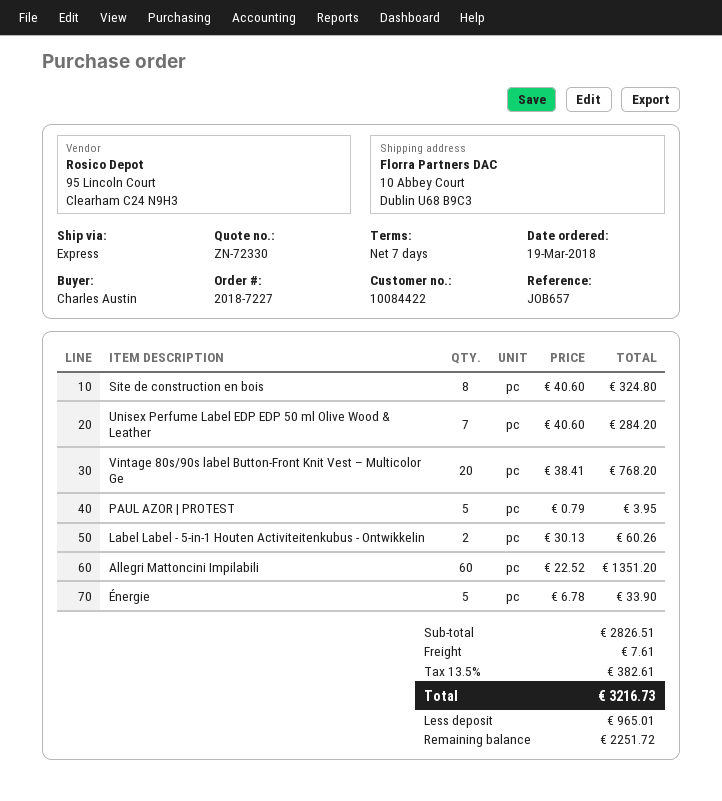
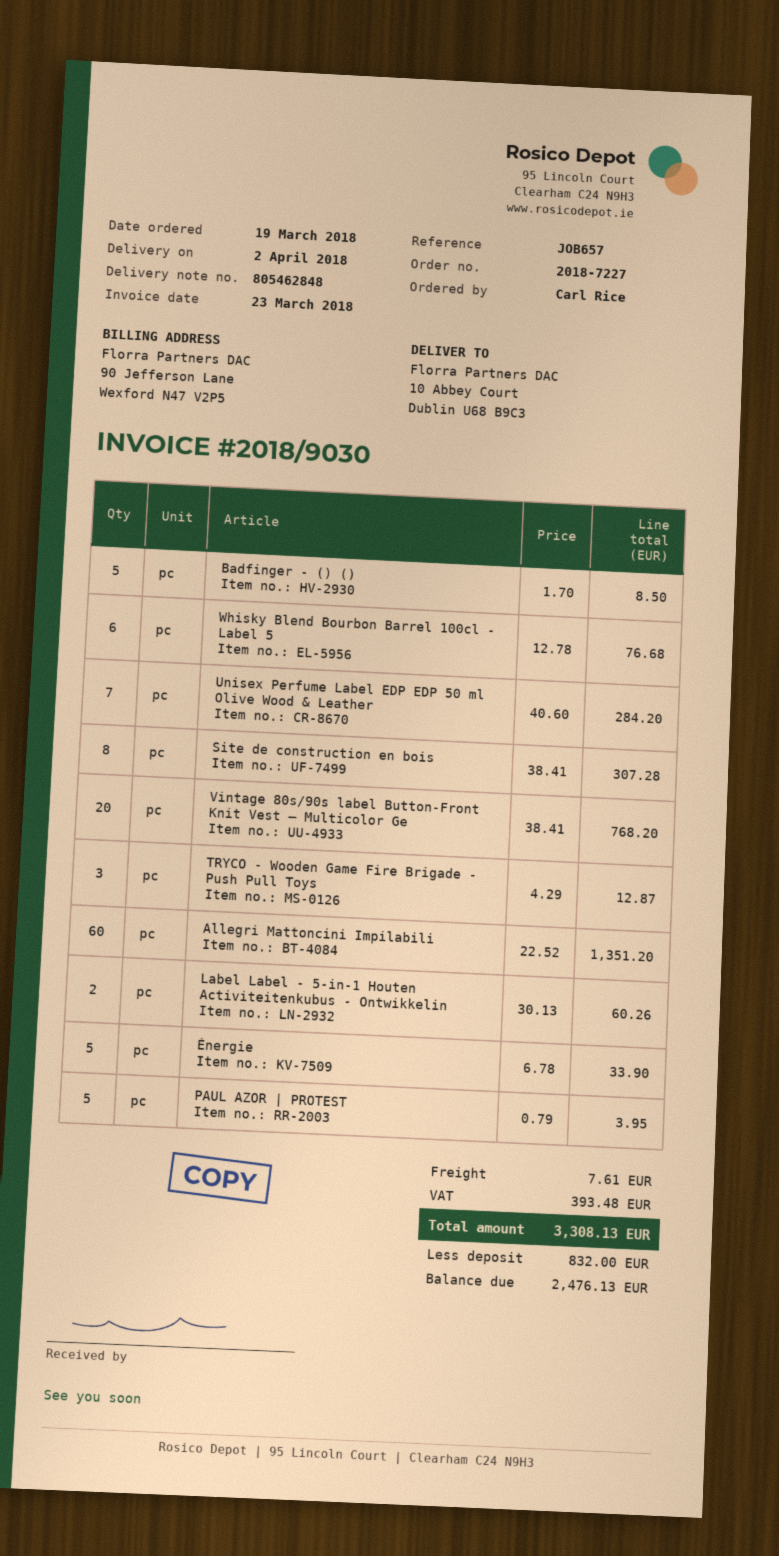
ordered by: Charles Austin -> Carl Rice
Site de construction en bois: 8 x 40.60 = 324.80 -> 8 x 38.41 = 307.28
Badfinger - () (): none -> 5 x 1.70 = 8.50
Whisky Blend Bourbon Barrel 100cl - Label 5: none -> 6 x 12.78 = 76.68
TRYCO - Wooden Game Fire Brigade - Push Pull Toys: none -> 3 x 4.29 = 12.87
tax: 382.61 -> 393.48
total: 3216.73 -> 3308.13
deposit: 965.01 -> 832.00
balance: 2251.72 -> 2476.13

